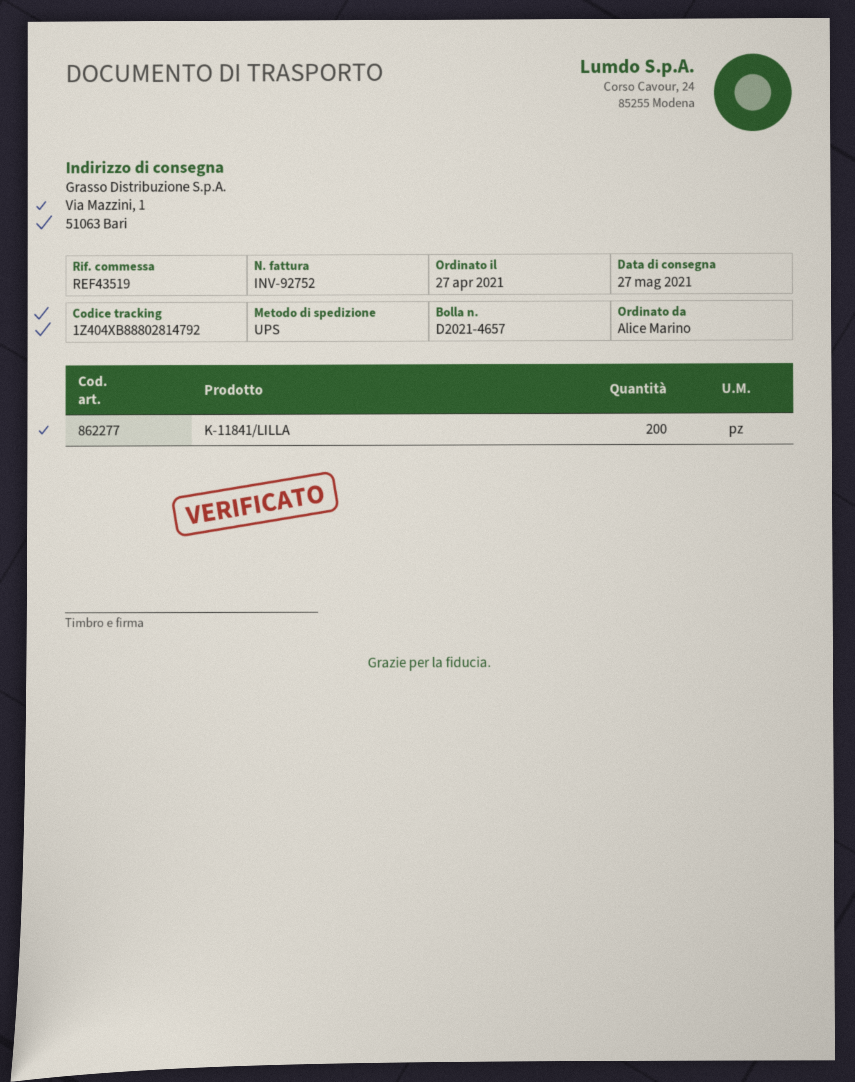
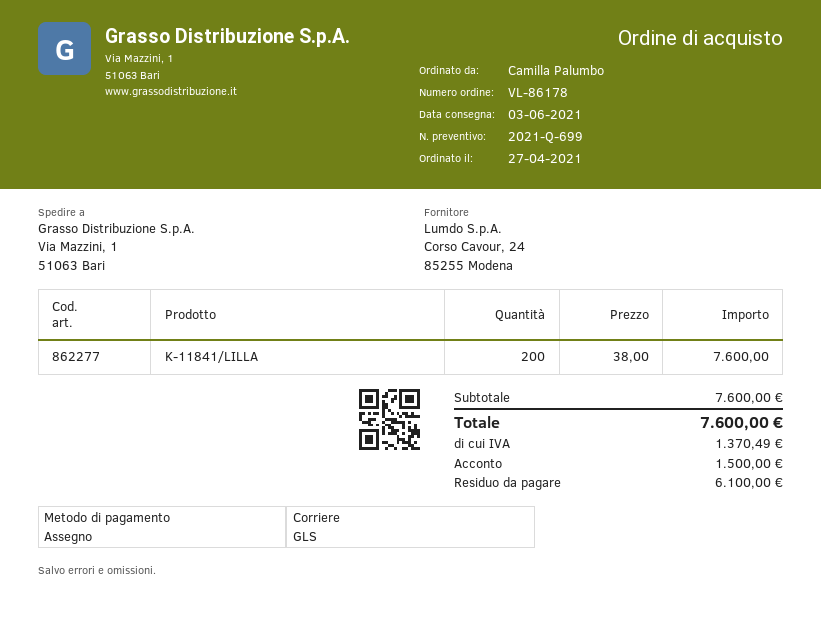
delivery date: 2021-05-27 -> 2021-06-03
ordered by: Alice Marino -> Camilla Palumbo
shipping method: UPS -> GLS

